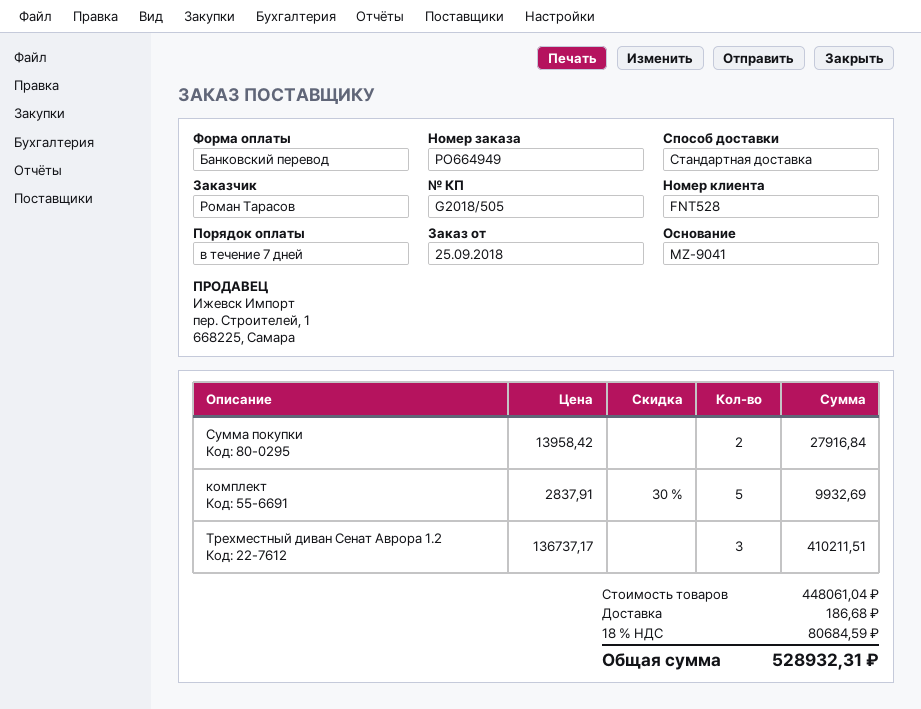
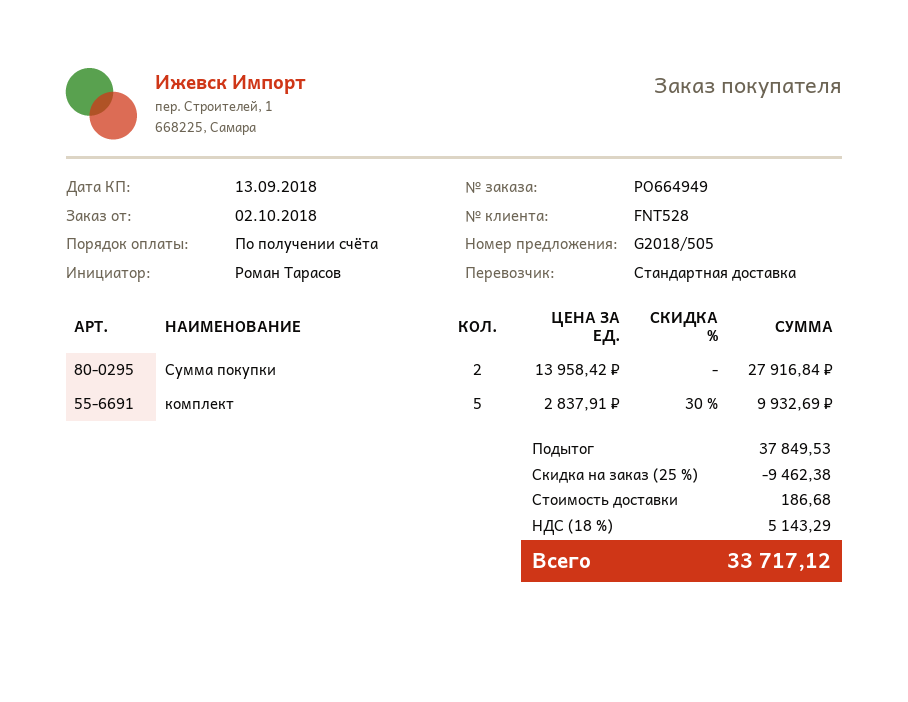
order date: 2018-09-25 -> 2018-10-02
payment terms: 7 days -> on receipt
Трехместный диван Сенат Аврора 1.2: 3 x 136737.17 = 410211.51 -> none
subtotal: 448061.04 -> 37849.53
discount: none -> 25% = 9462.38
tax: 18% = 80684.59 -> 18% = 5143.29
total: 528932.31 -> 33717.12

